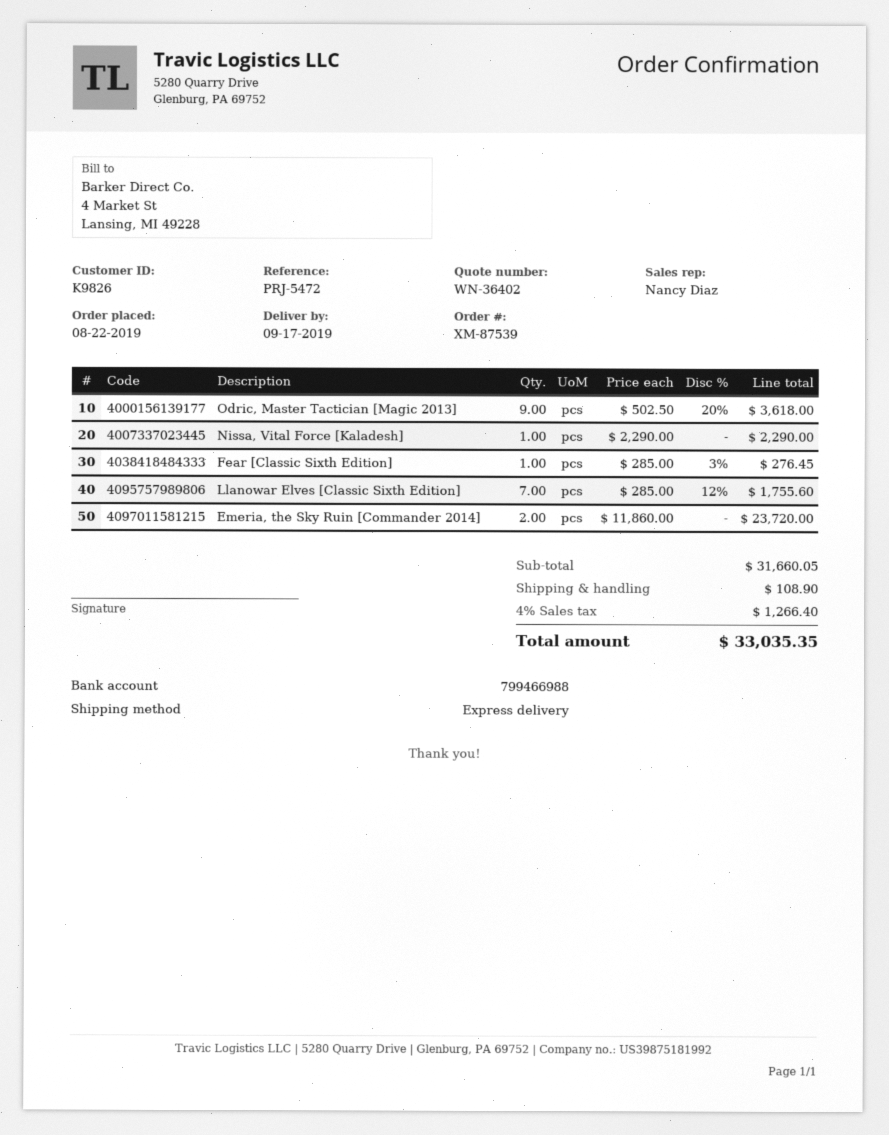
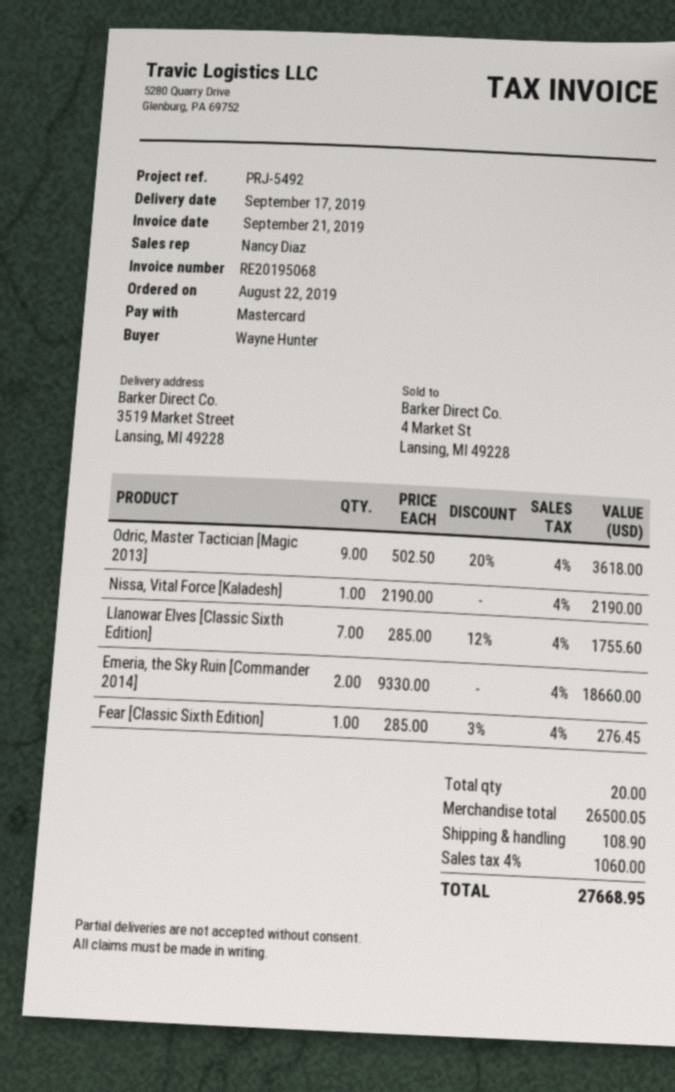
reference: PRJ-5472 -> PRJ-5492
Nissa, Vital Force [Kaladesh]: 1 x 2290.00 = 2290.00 -> 1 x 2190.00 = 2190.00
Emeria, the Sky Ruin [Commander 2014]: 2 x 11860.00 = 23720.00 -> 2 x 9330.00 = 18660.00
subtotal: 31660.05 -> 26500.05
tax: 4% = 1266.40 -> 4% = 1060.00
total: 33035.35 -> 27668.95

